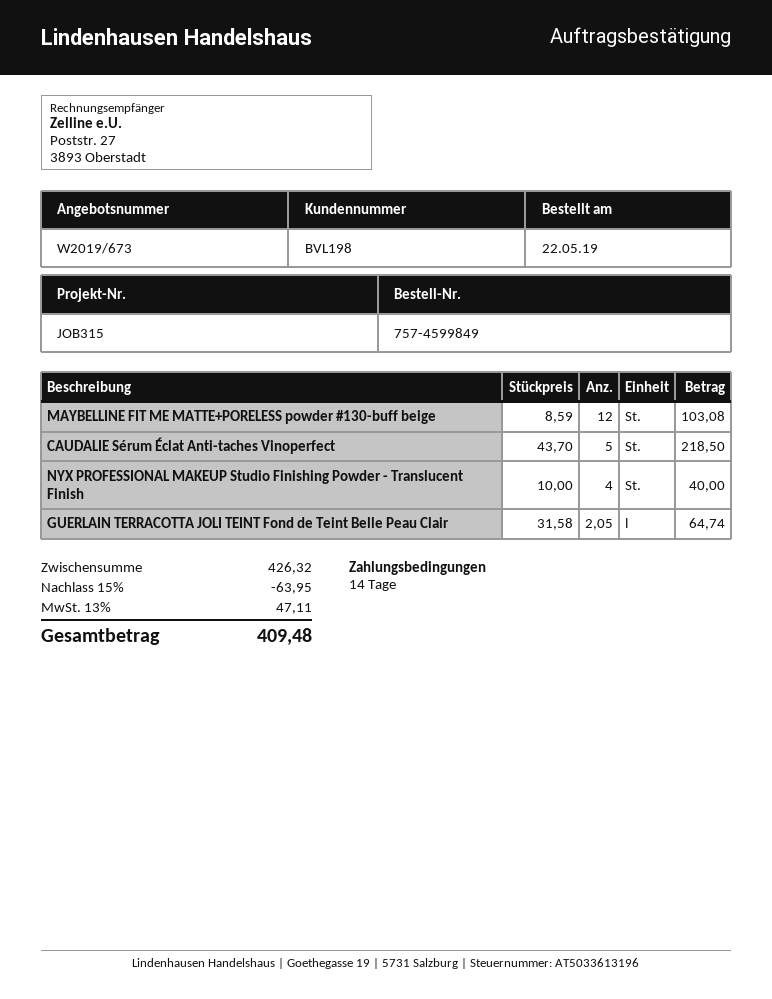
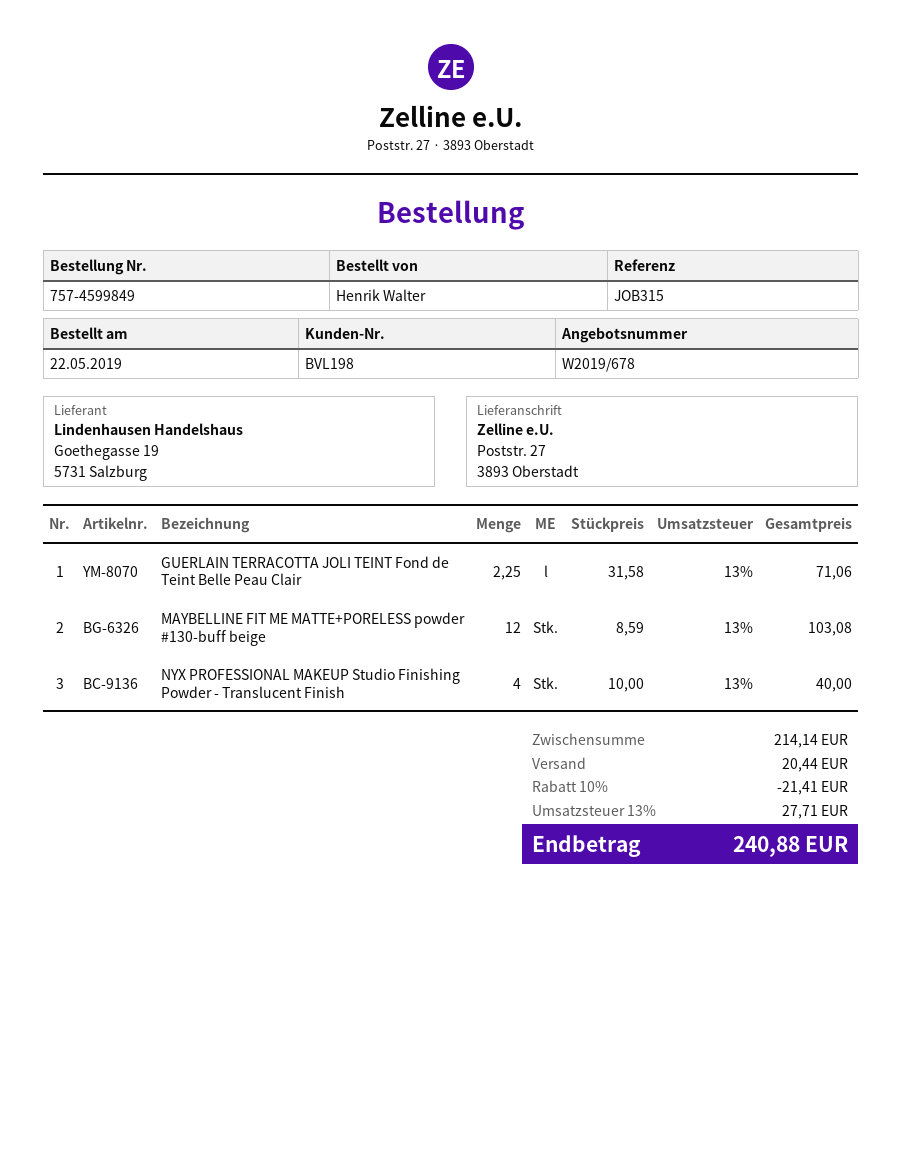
quote number: W2019/673 -> W2019/678
CAUDALIE Sérum Éclat Anti-taches Vinoperfect: 5 x 43.70 = 218.50 -> none
GUERLAIN TERRACOTTA JOLI TEINT Fond de Teint Belle Peau Clair: 2.05 x 31.58 = 64.74 -> 2.25 x 31.58 = 71.06
subtotal: 426.32 -> 214.14
discount: 15% = 63.95 -> 10% = 21.41
shipping: none -> 20.44
tax: 13% = 47.11 -> 13% = 27.71
total: 409.48 -> 240.88

